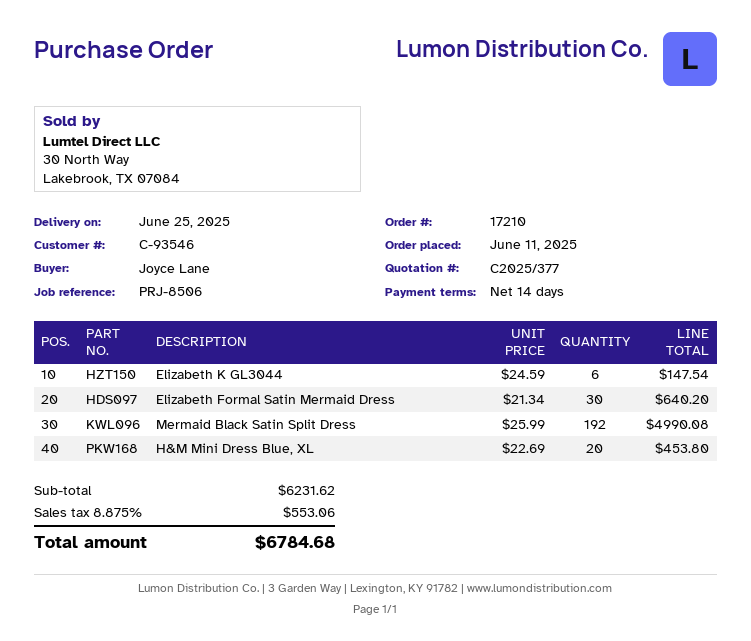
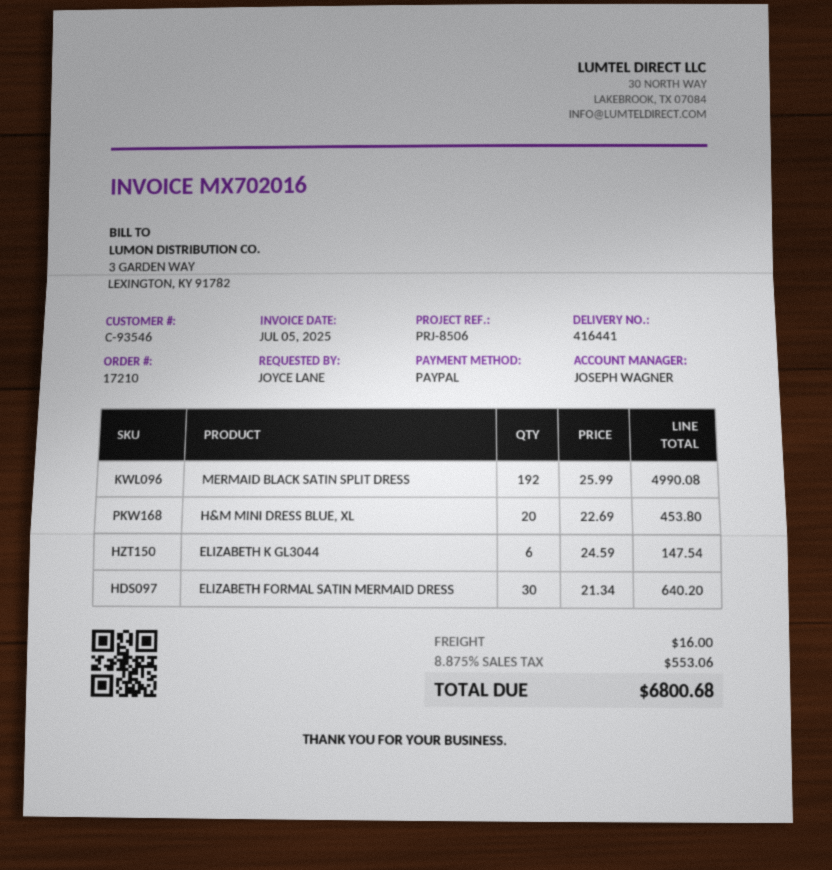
shipping: none -> 16.00
total: 6784.68 -> 6800.68

